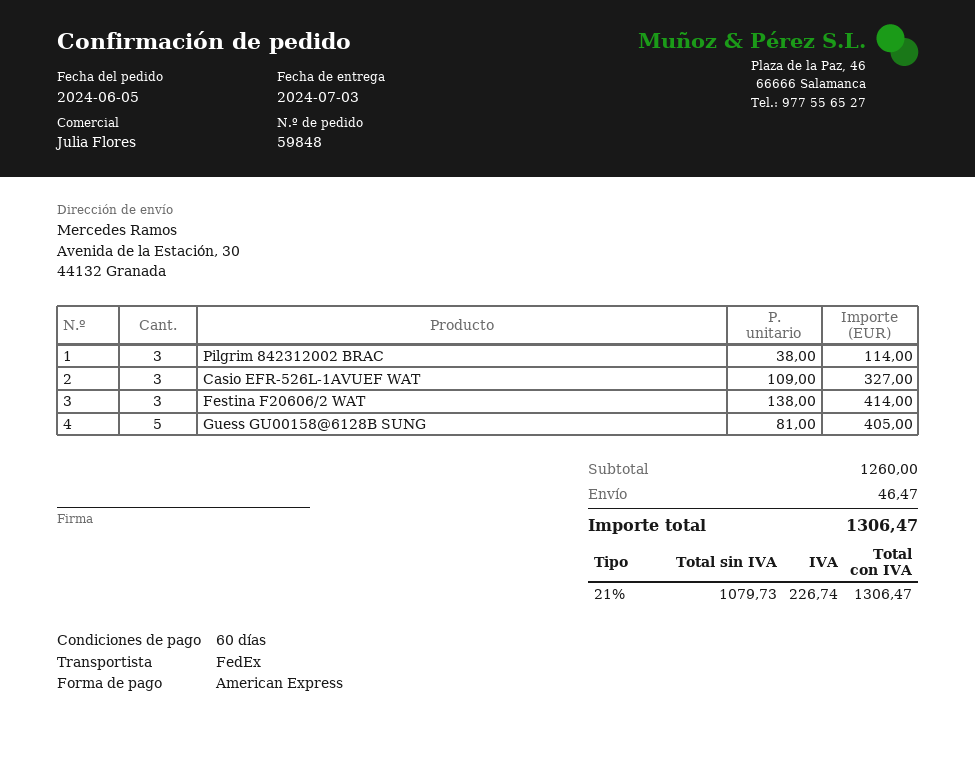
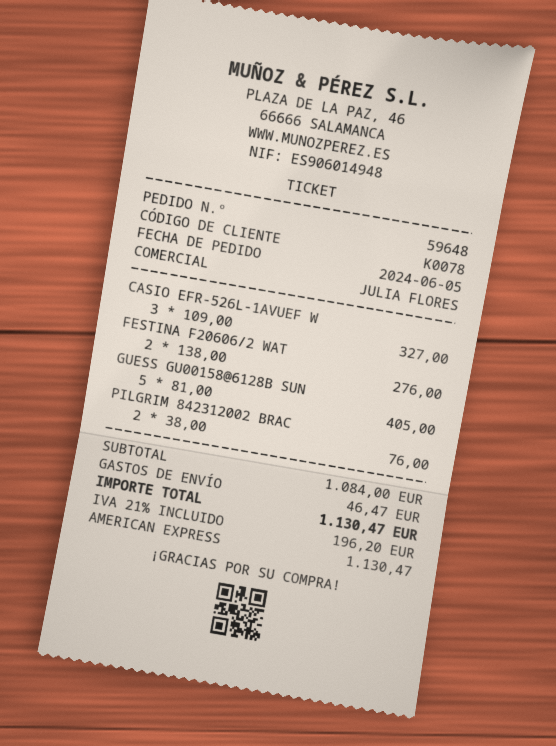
order number: 59848 -> 59648
Pilgrim 842312002 BRAC: 3 x 38.00 = 114.00 -> 2 x 38.00 = 76.00
Festina F20606/2 WAT: 3 x 138.00 = 414.00 -> 2 x 138.00 = 276.00
subtotal: 1260.00 -> 1084.00
tax: 21% = 226.74 -> 21% = 196.20
total: 1306.47 -> 1130.47

